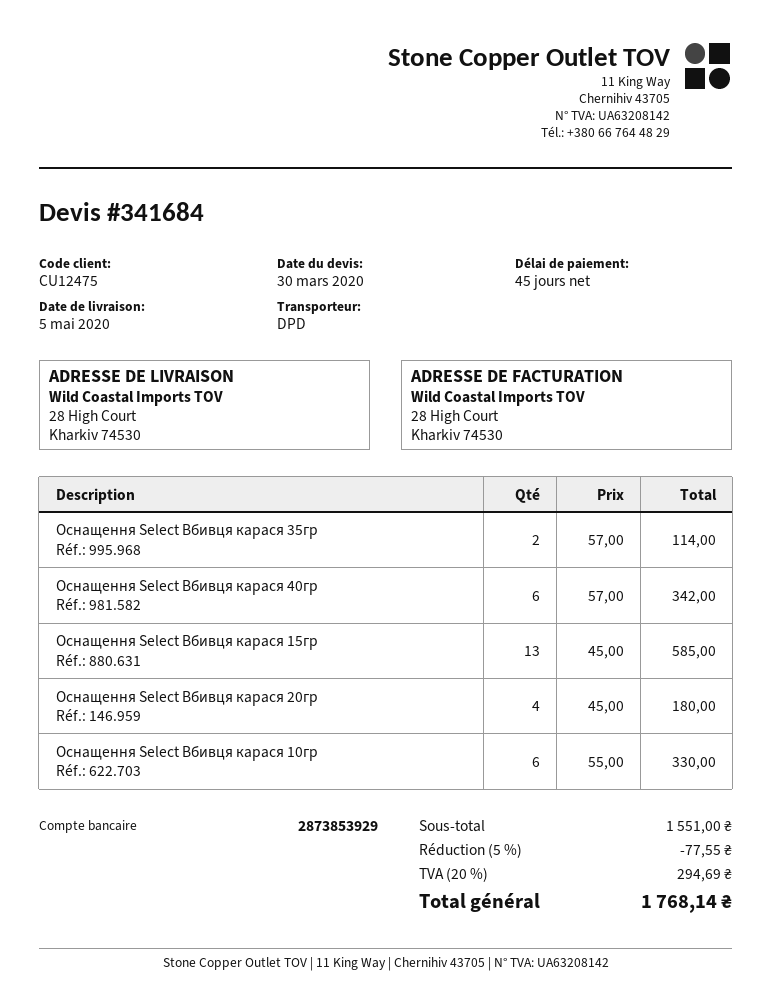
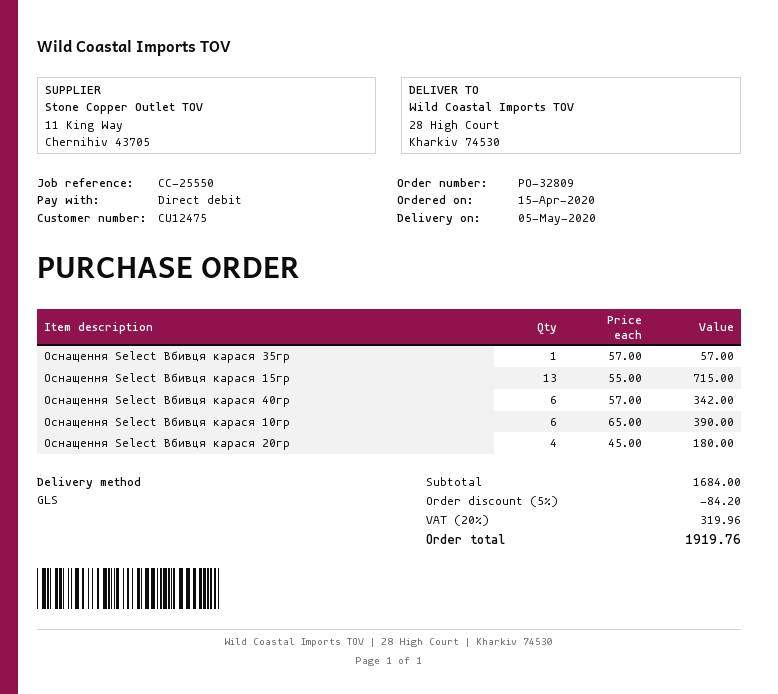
shipping method: DPD -> GLS
Оснащення Select Вбивця карася 35гр: 2 x 57.00 = 114.00 -> 1 x 57.00 = 57.00
Оснащення Select Вбивця карася 15гр: 13 x 45.00 = 585.00 -> 13 x 55.00 = 715.00
Оснащення Select Вбивця карася 10гр: 6 x 55.00 = 330.00 -> 6 x 65.00 = 390.00
subtotal: 1551.00 -> 1684.00
discount: 5% = 77.55 -> 5% = 84.20
tax: 20% = 294.69 -> 20% = 319.96
total: 1768.14 -> 1919.76

